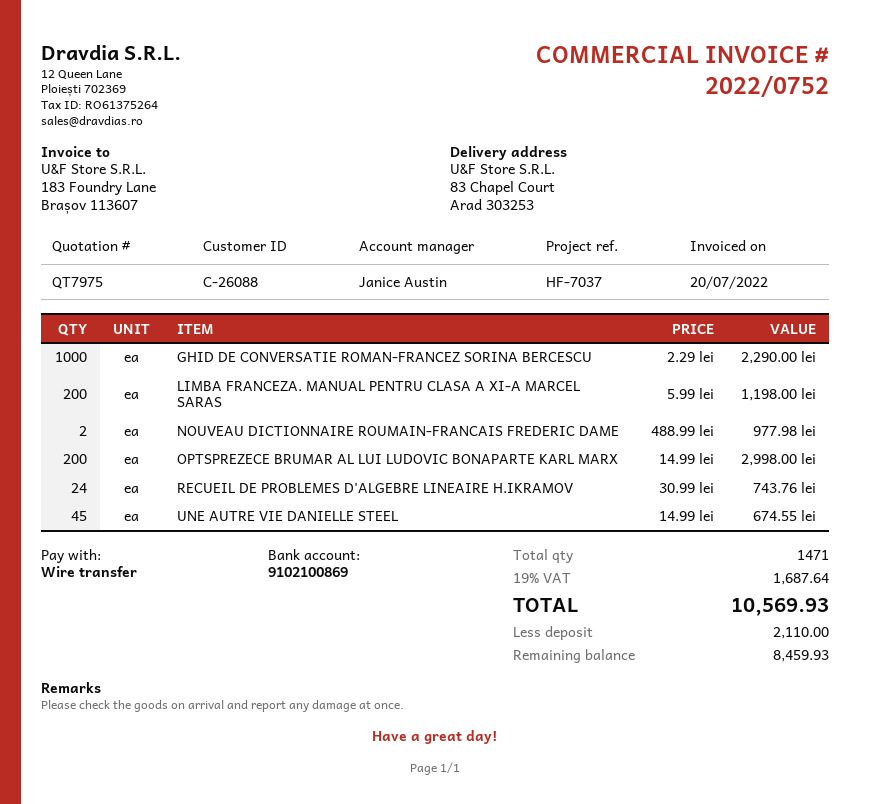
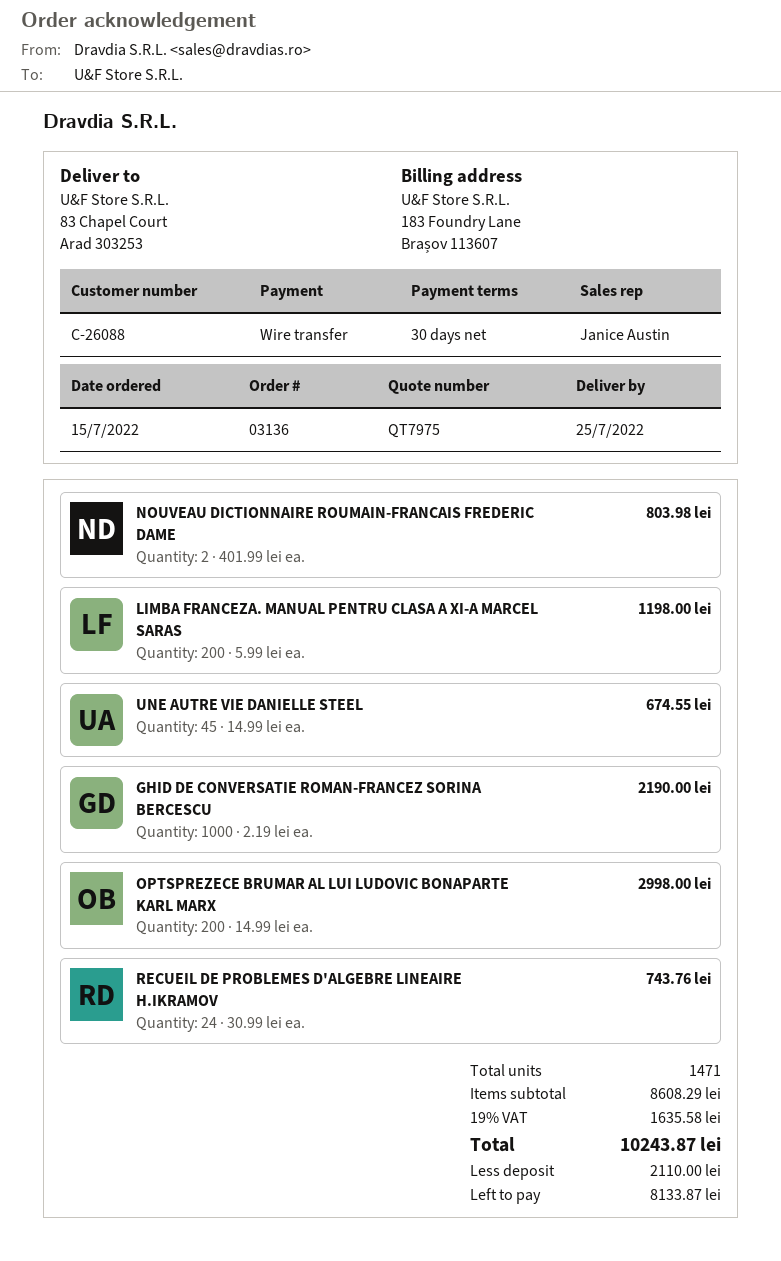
GHID DE CONVERSATIE ROMAN-FRANCEZ SORINA BERCESCU: 1000 x 2.29 = 2290.00 -> 1000 x 2.19 = 2190.00
NOUVEAU DICTIONNAIRE ROUMAIN-FRANCAIS FREDERIC DAME: 2 x 488.99 = 977.98 -> 2 x 401.99 = 803.98
tax: 19% = 1687.64 -> 19% = 1635.58
total: 10569.93 -> 10243.87
balance: 8459.93 -> 8133.87

